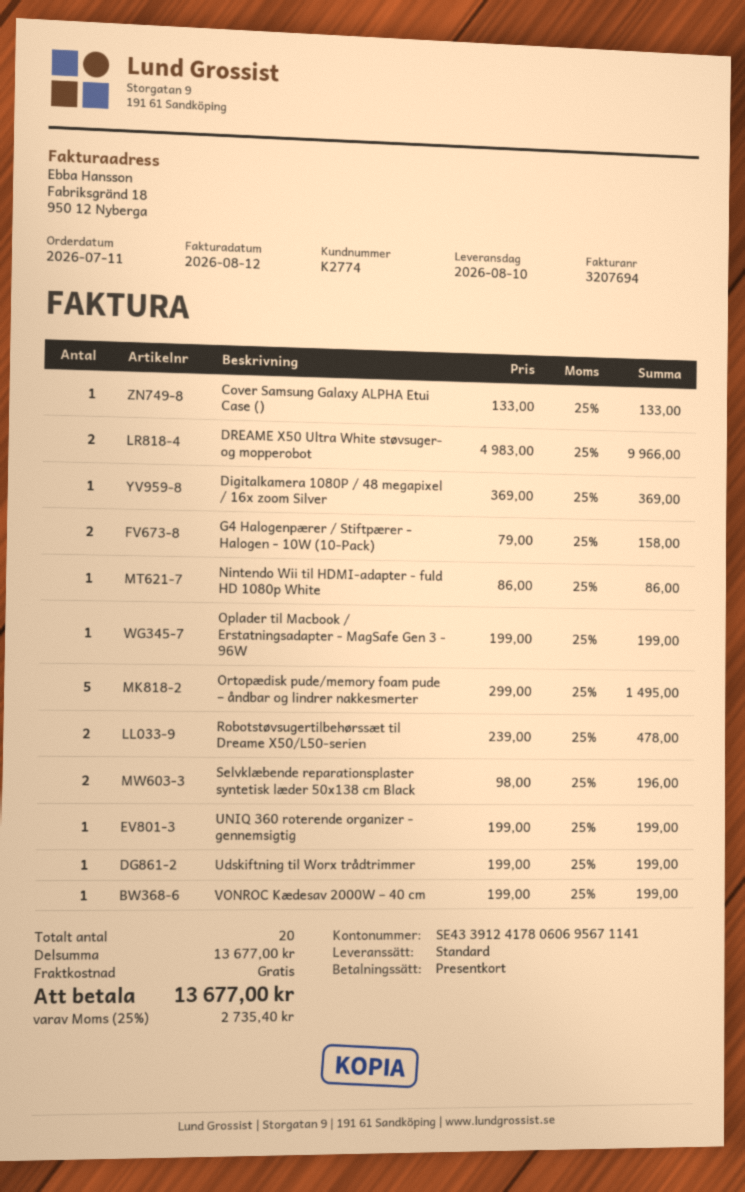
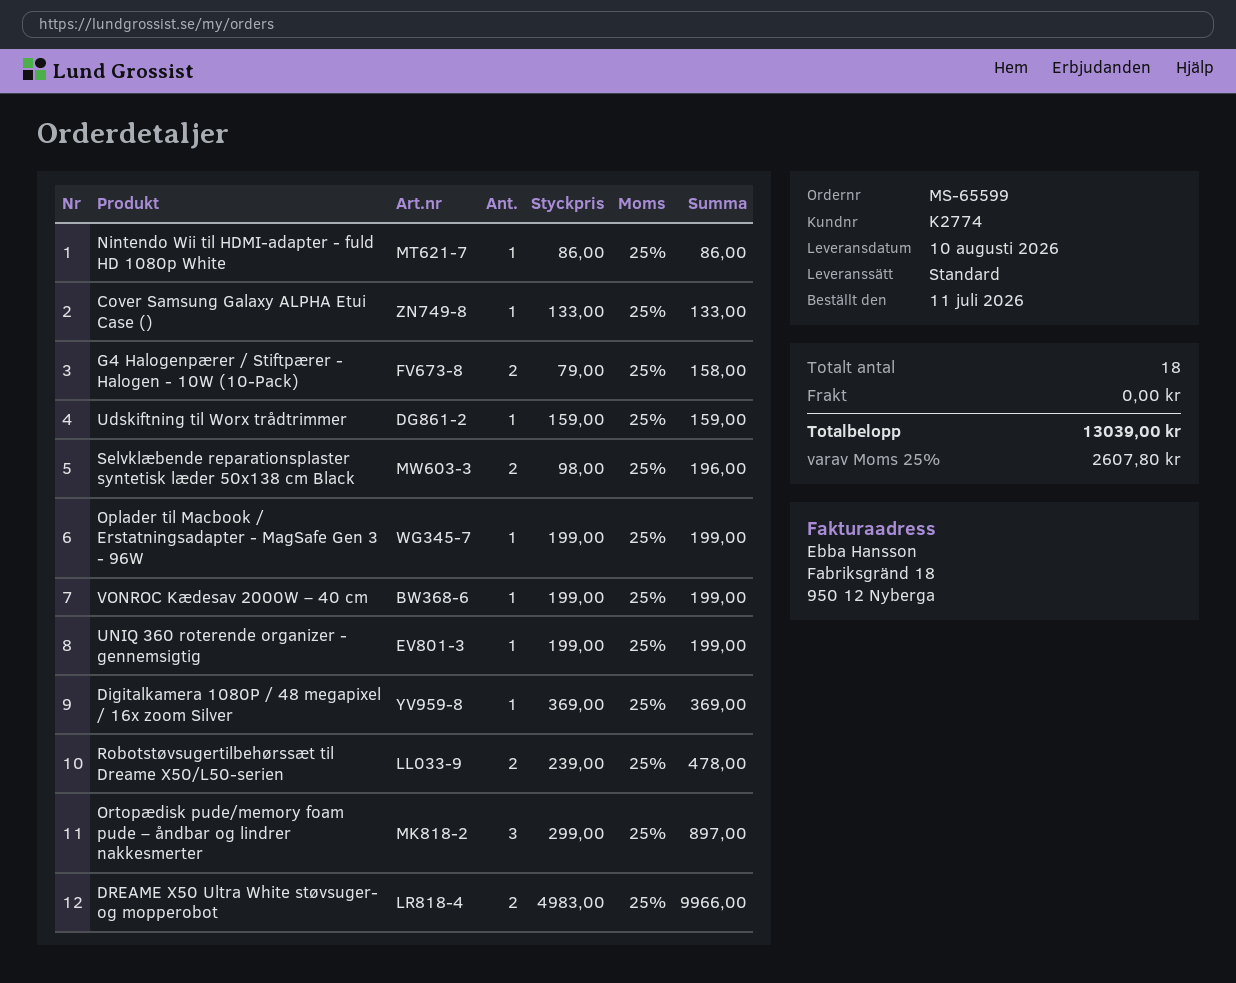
Ortopædisk pude/memory foam pude – åndbar og lindrer nakkesmerter: 5 x 299.00 = 1495.00 -> 3 x 299.00 = 897.00
Udskiftning til Worx trådtrimmer: 1 x 199.00 = 199.00 -> 1 x 159.00 = 159.00
total quantity: 20 -> 18
tax: 25% = 2735.40 -> 25% = 2607.80
total: 13677.00 -> 13039.00

